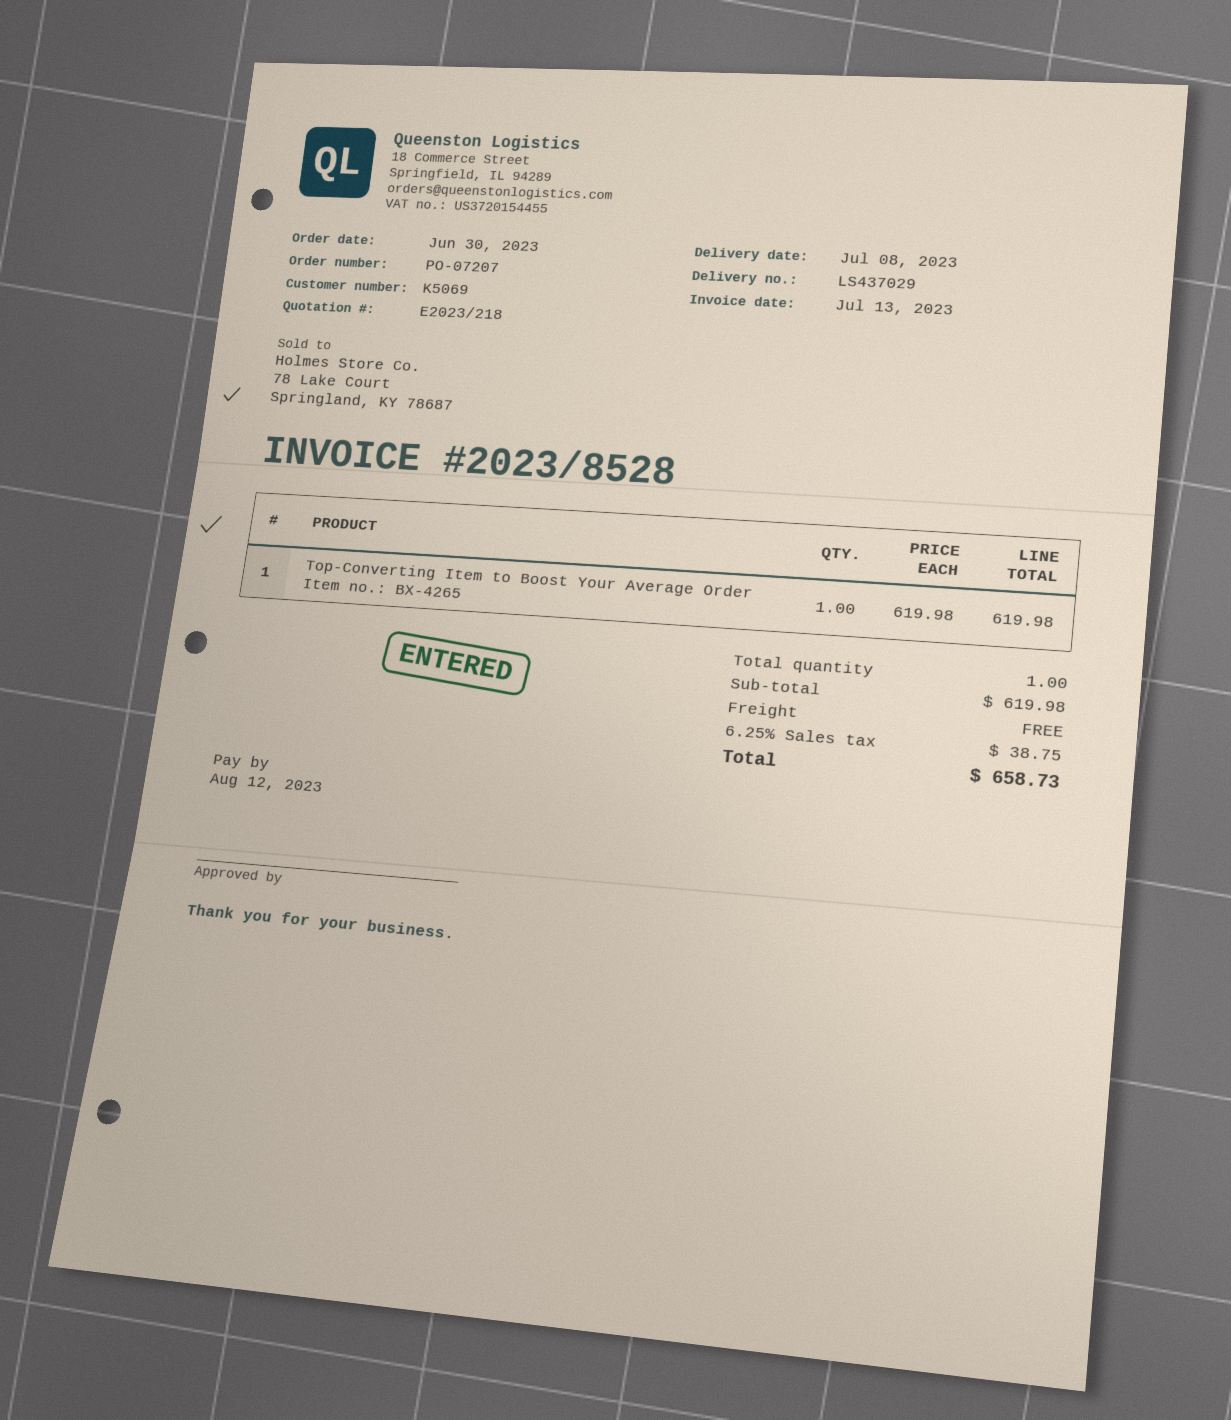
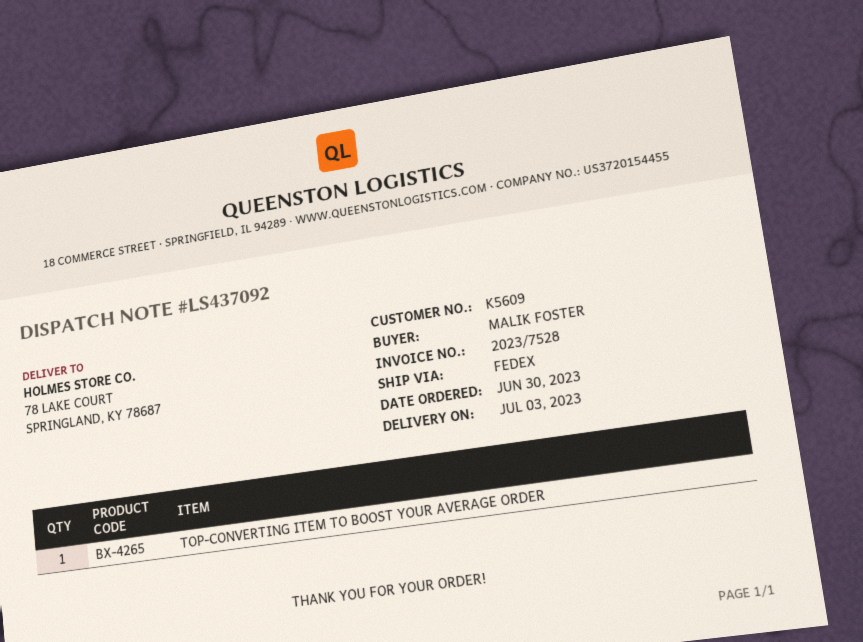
delivery note number: LS437029 -> LS437092
delivery date: 2023-07-08 -> 2023-07-03
invoice number: 2023/8528 -> 2023/7528
customer number: K5069 -> K5609

